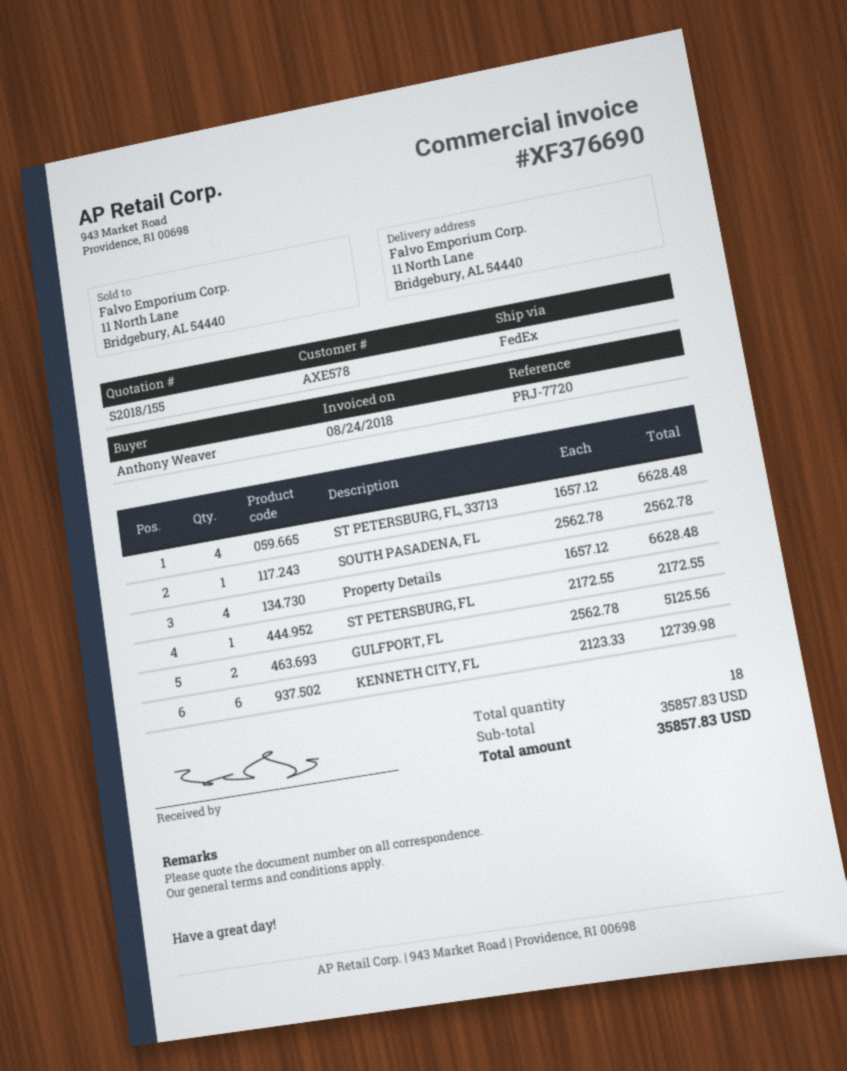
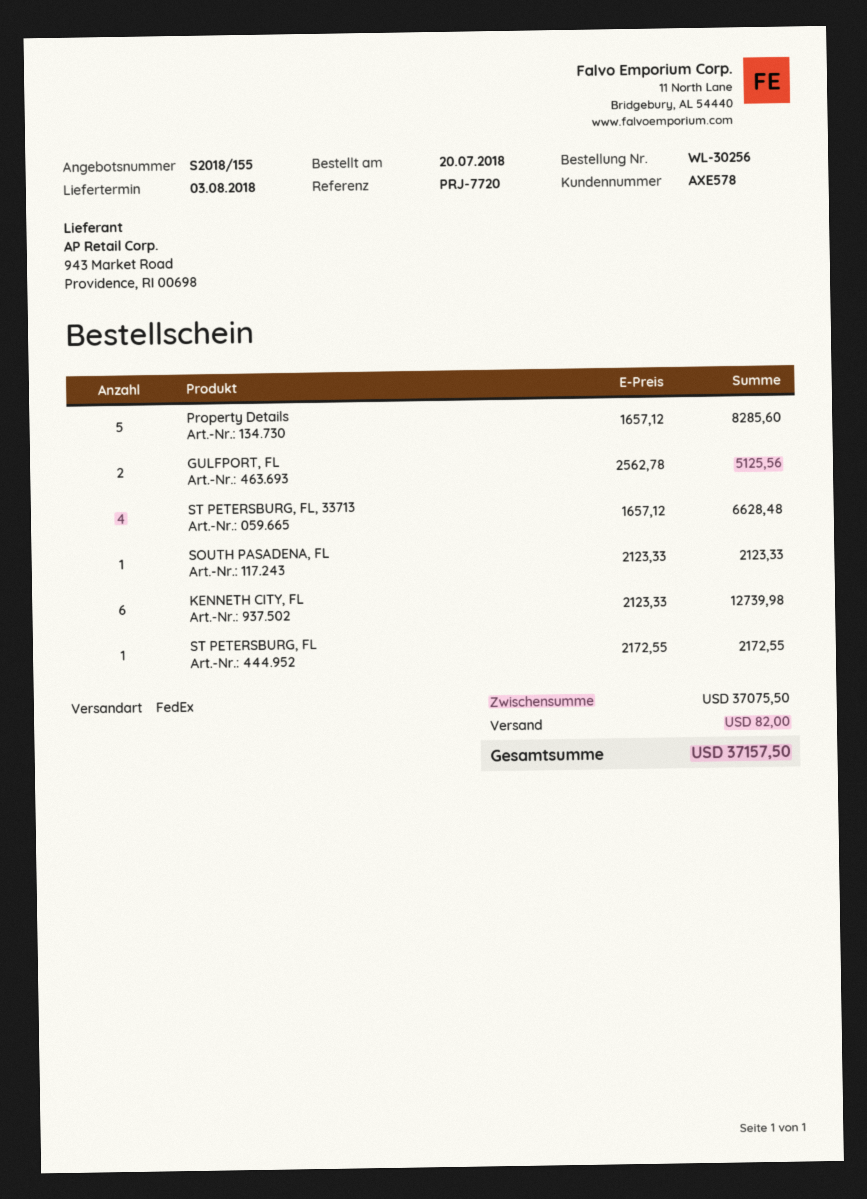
SOUTH PASADENA, FL: 1 x 2562.78 = 2562.78 -> 1 x 2123.33 = 2123.33
Property Details: 4 x 1657.12 = 6628.48 -> 5 x 1657.12 = 8285.60
subtotal: 35857.83 -> 37075.50
shipping: none -> 82.00
total: 35857.83 -> 37157.50

